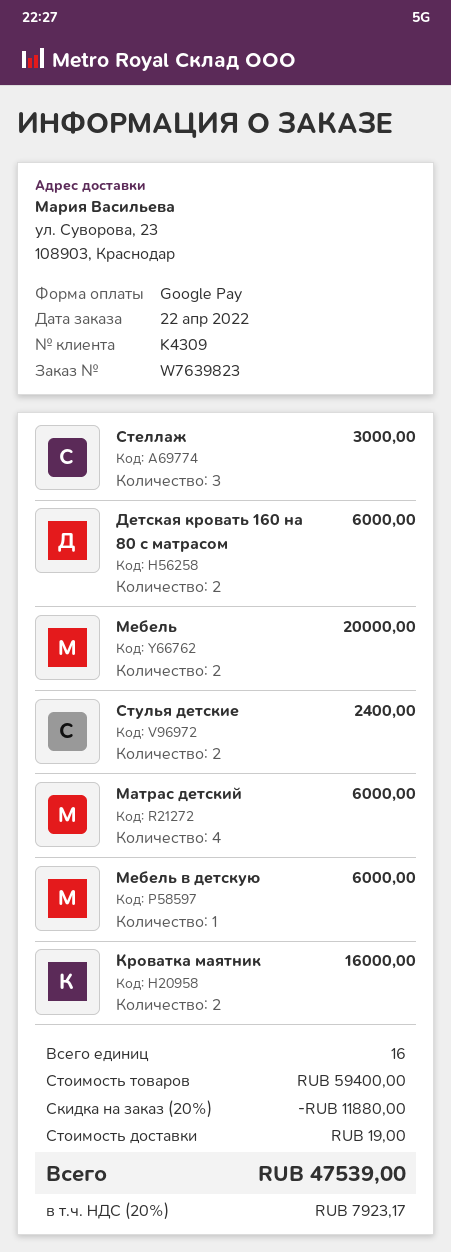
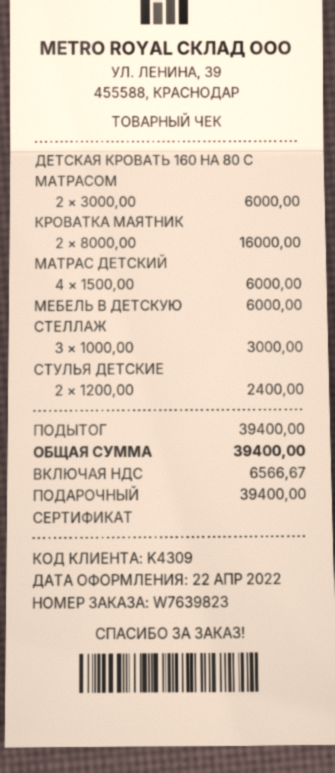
payment method: Google Pay -> gift card
Мебель: 2 for 20000.00 -> none
subtotal: 59400.00 -> 39400.00
discount: 20% = 11880.00 -> none
shipping: 19.00 -> none
tax: 7923.17 -> 6566.67
total: 47539.00 -> 39400.00

